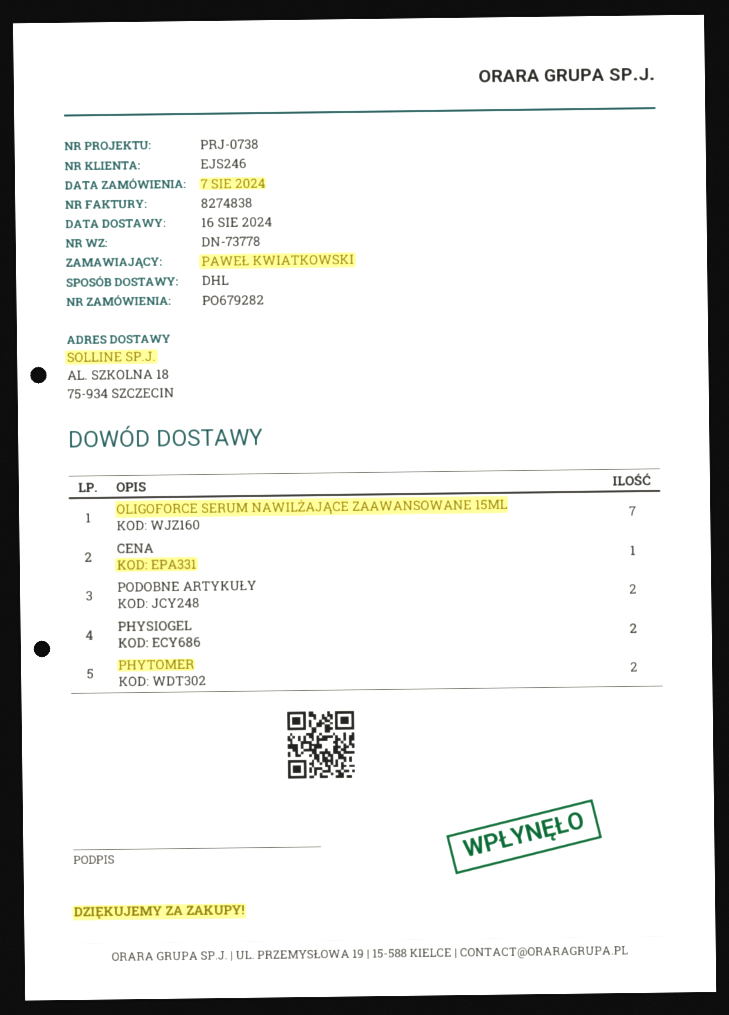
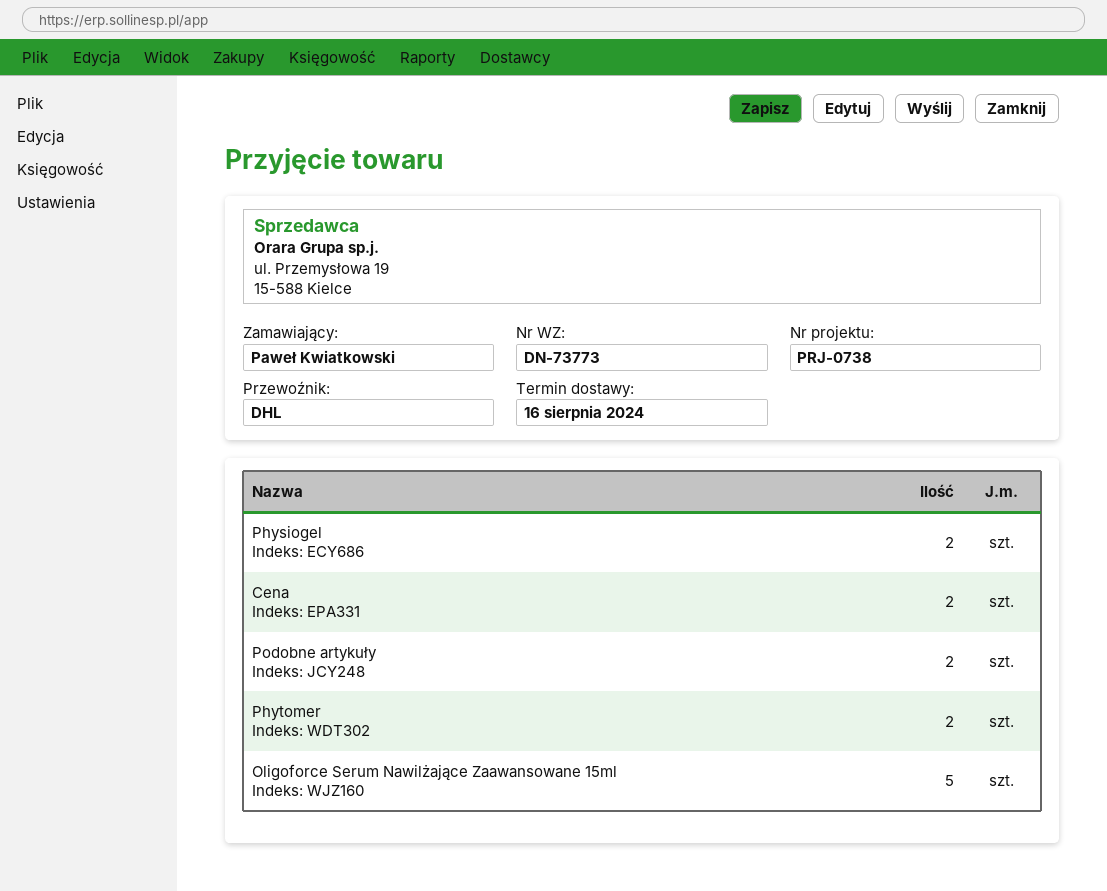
delivery note number: DN-73778 -> DN-73773
OLIGOFORCE SERUM NAWILŻAJĄCE ZAAWANSOWANE 15ML: 7 -> 5
CENA: 1 -> 2

